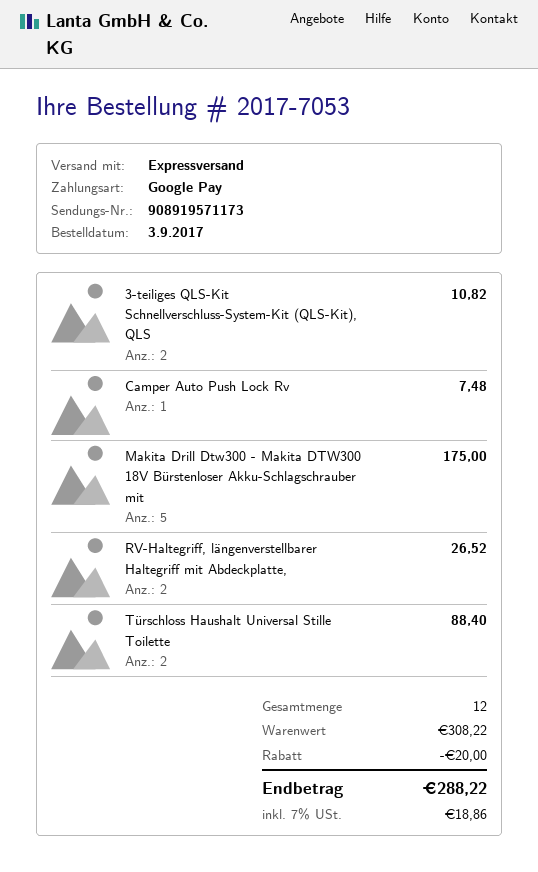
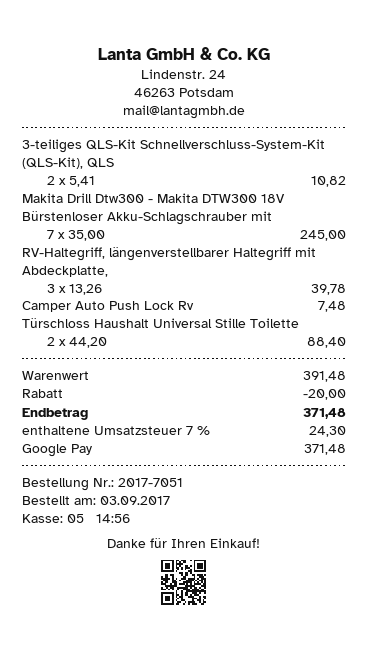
order number: 2017-7053 -> 2017-7051
Makita Drill Dtw300 - Makita DTW300 18V Bürstenloser Akku-Schlagschrauber mit: 5 for 175.00 -> 7 for 245.00
RV-Haltegriff, längenverstellbarer Haltegriff mit Abdeckplatte,: 2 for 26.52 -> 3 for 39.78
subtotal: 308.22 -> 391.48
tax: 7% = 18.86 -> 7% = 24.30
total: 288.22 -> 371.48

